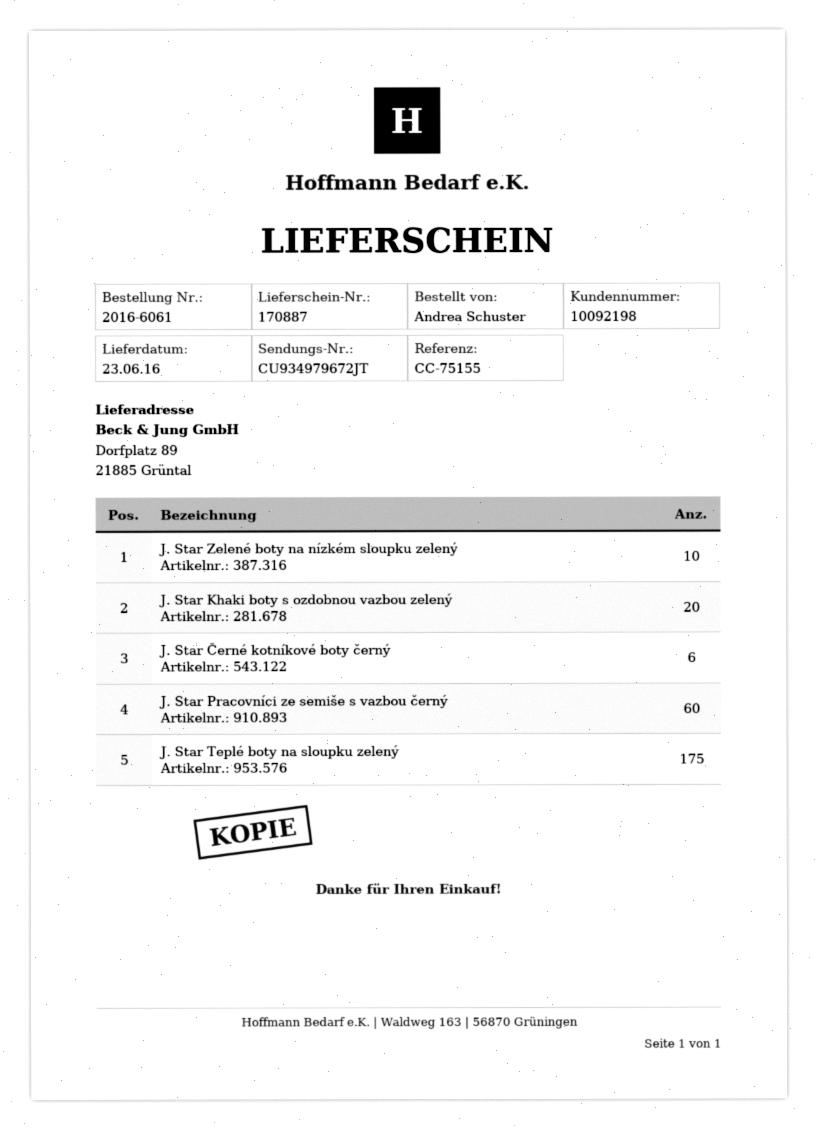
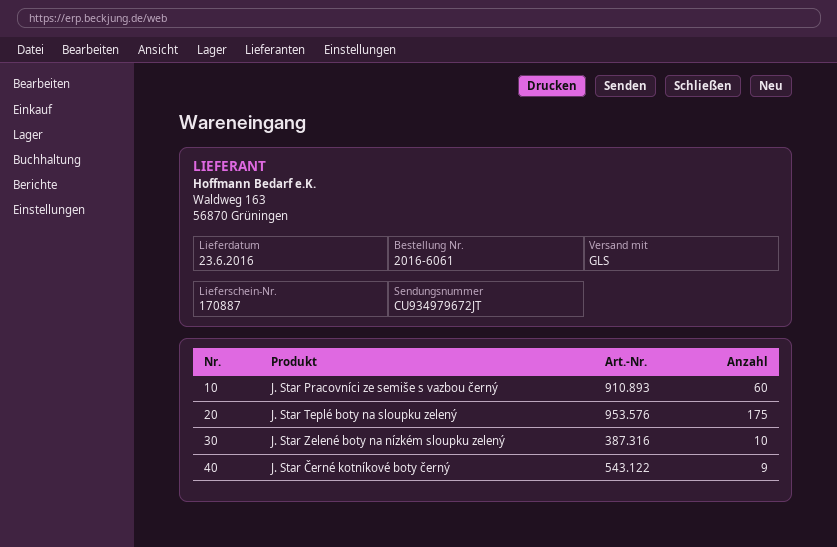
J. Star Khaki boty s ozdobnou vazbou zelený: 20 -> none
J. Star Černé kotníkové boty černý: 6 -> 9

